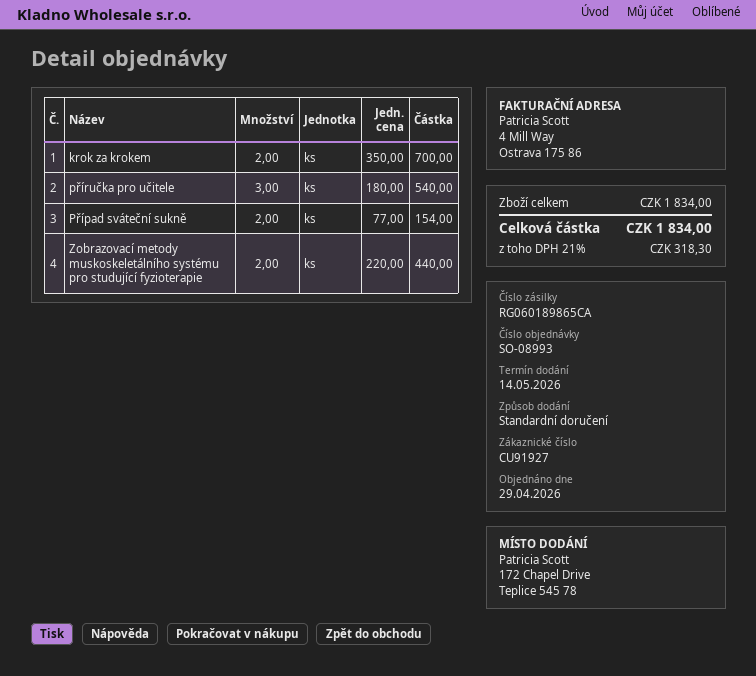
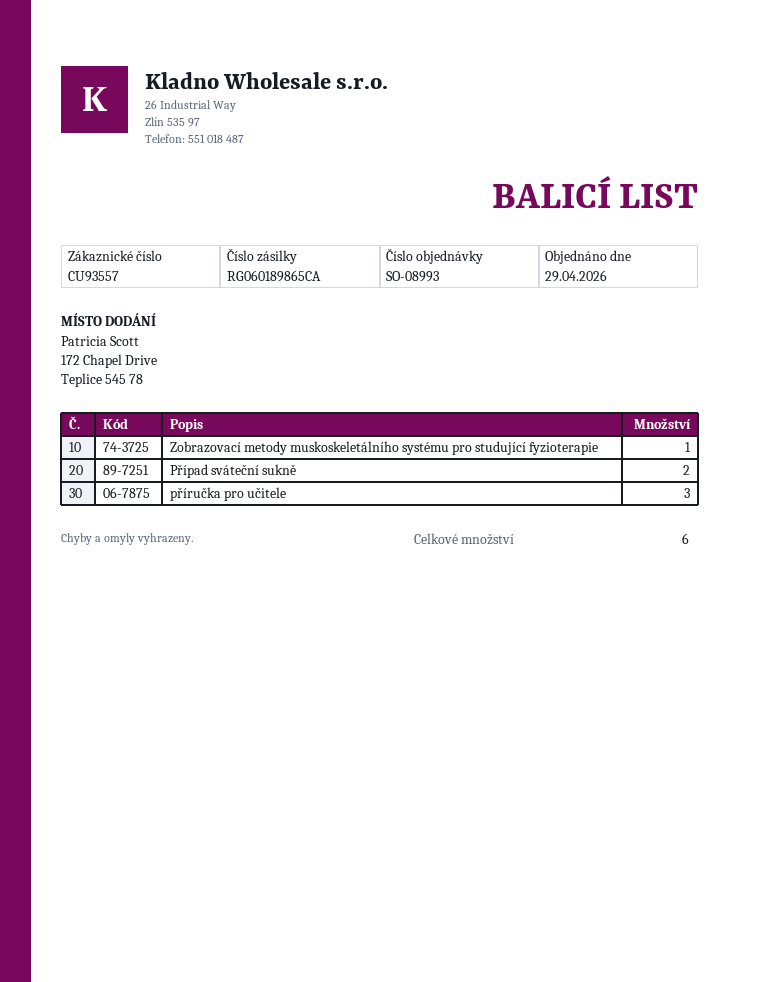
customer number: CU91927 -> CU93557
krok za krokem: 2 -> none
Zobrazovací metody muskoskeletálního systému pro studující fyzioterapie: 2 -> 1

